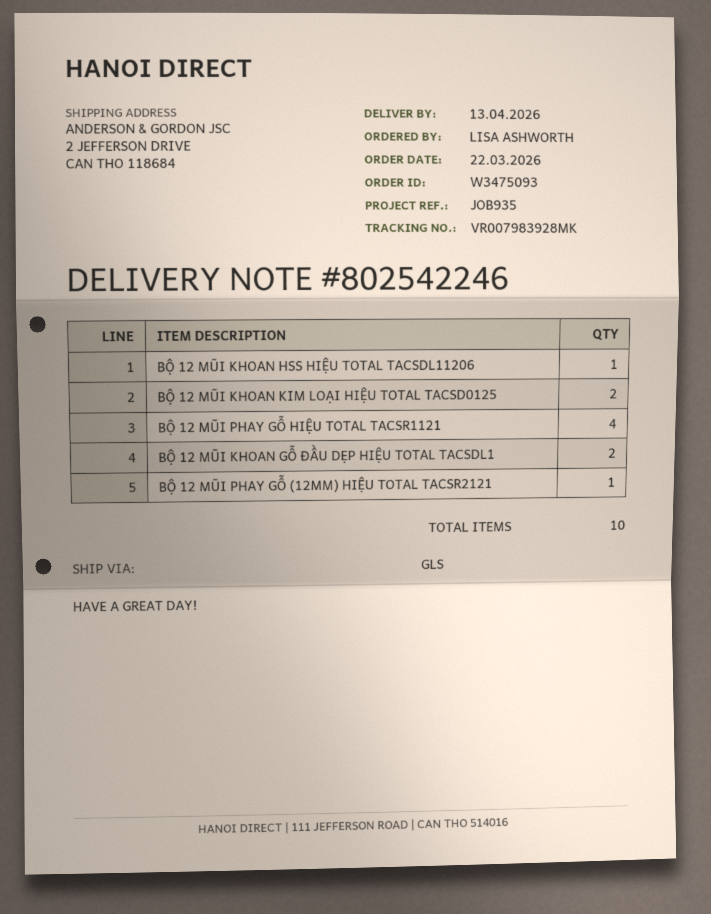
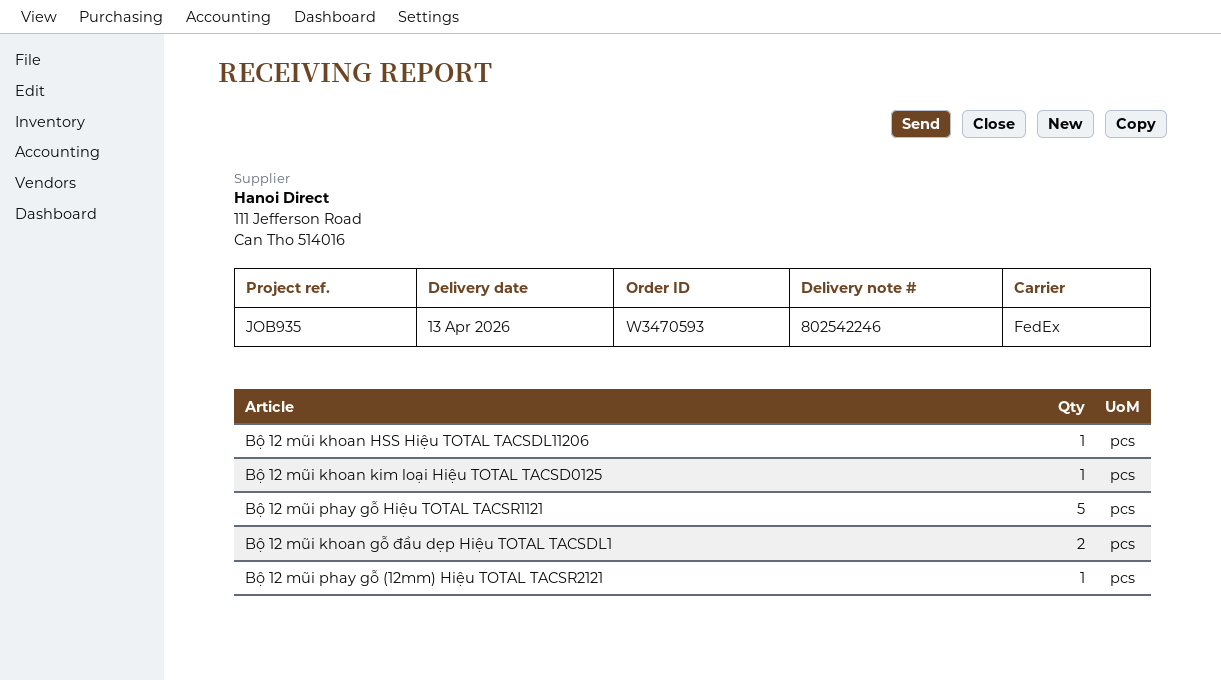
order number: W3475093 -> W3470593
shipping method: GLS -> FedEx
BỘ 12 MŨI KHOAN KIM LOẠI HIỆU TOTAL TACSD0125: 2 -> 1
BỘ 12 MŨI PHAY GỖ HIỆU TOTAL TACSR1121: 4 -> 5

